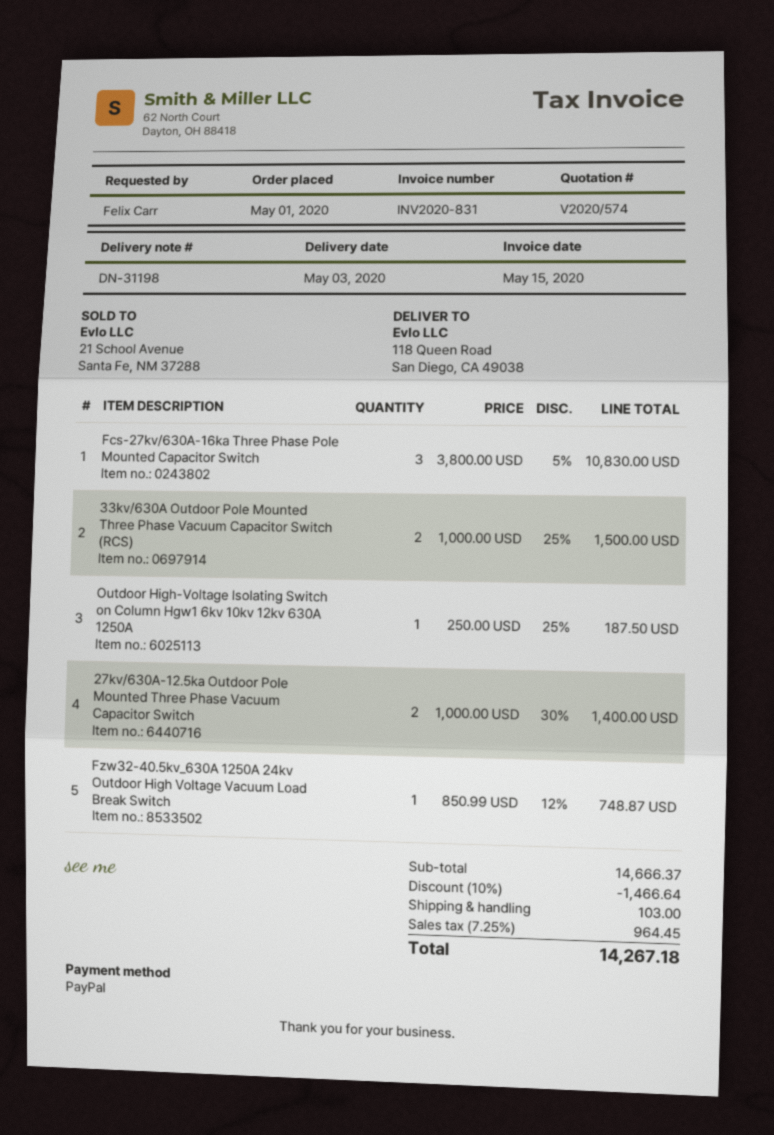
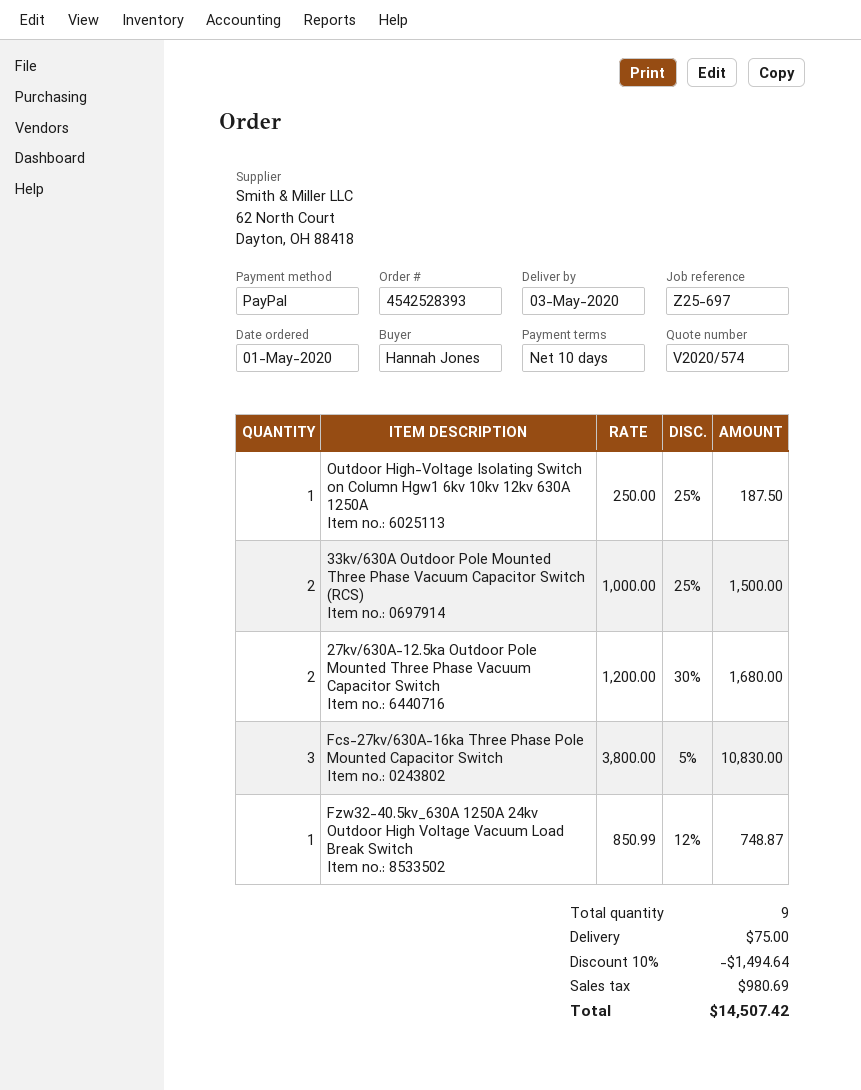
ordered by: Felix Carr -> Hannah Jones
27kv/630A-12.5ka Outdoor Pole Mounted Three Phase Vacuum Capacitor Switch: 2 x 1000.00 - 30% = 1400.00 -> 2 x 1200.00 - 30% = 1680.00
discount: 10% = 1466.64 -> 10% = 1494.64
shipping: 103.00 -> 75.00
tax: 964.45 -> 980.69
total: 14267.18 -> 14507.42

